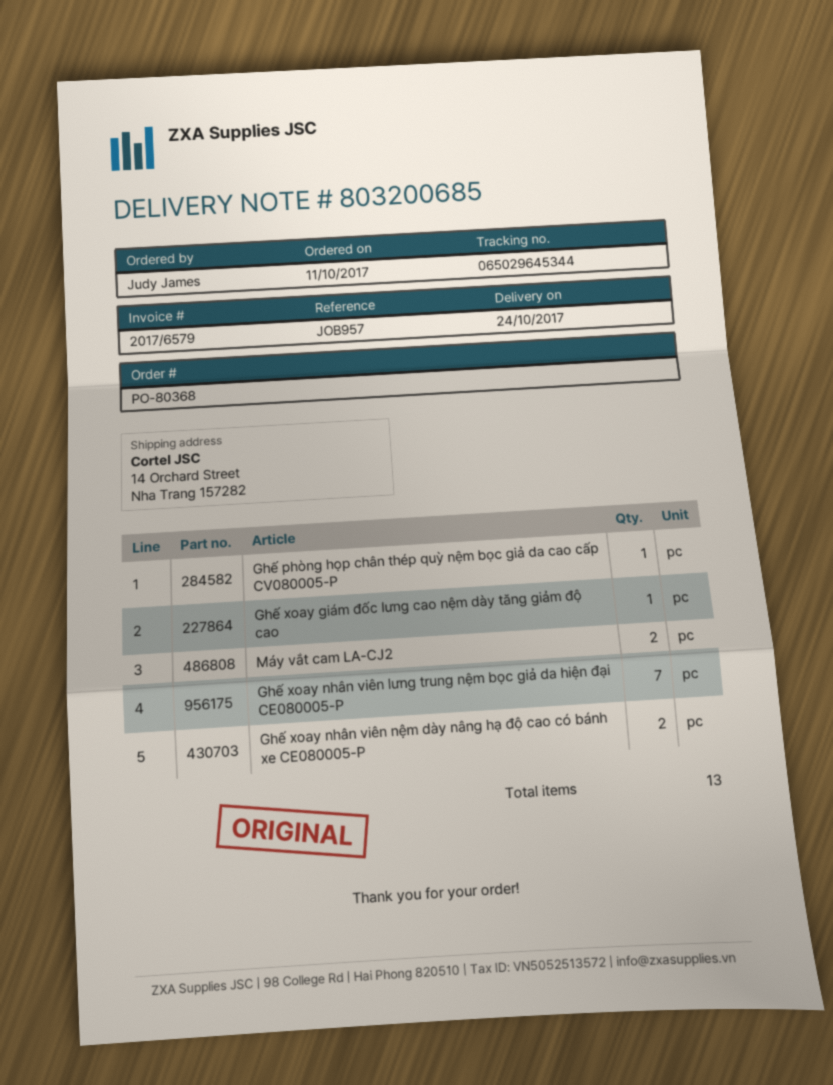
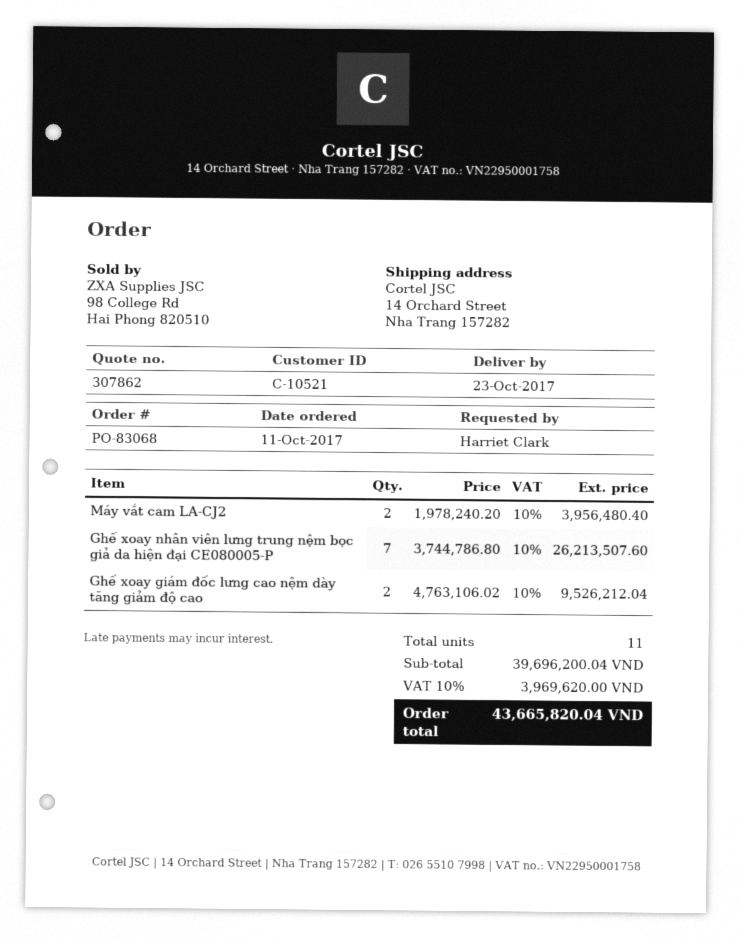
order number: PO-80368 -> PO-83068
delivery date: 2017-10-24 -> 2017-10-23
ordered by: Judy James -> Harriet Clark
Ghế phòng họp chân thép quỳ nệm bọc giả da cao cấp CV080005-P: 1 -> none
Ghế xoay giám đốc lưng cao nệm dày tăng giảm độ cao: 1 -> 2
Ghế xoay nhân viên nệm dày nâng hạ độ cao có bánh xe CE080005-P: 2 -> none
total quantity: 13 -> 11

